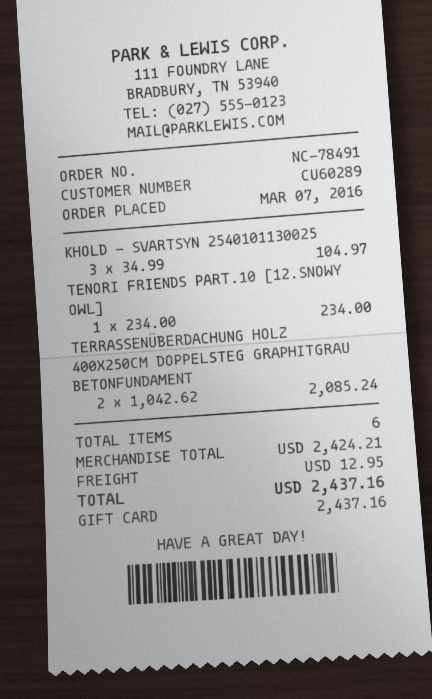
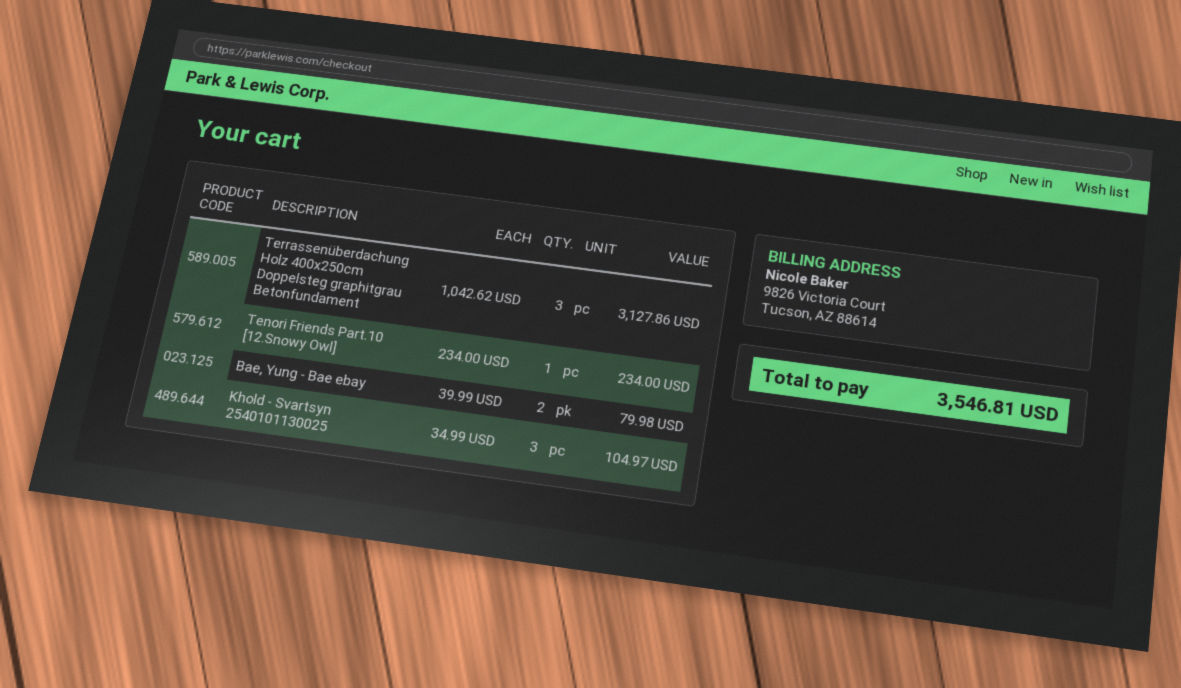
TERRASSENÜBERDACHUNG HOLZ 400X250CM DOPPELSTEG GRAPHITGRAU BETONFUNDAMENT: 2 x 1042.62 = 2085.24 -> 3 x 1042.62 = 3127.86
Bae, Yung - Bae ebay: none -> 2 x 39.99 = 79.98
shipping: 12.95 -> none
total: 2437.16 -> 3546.81

